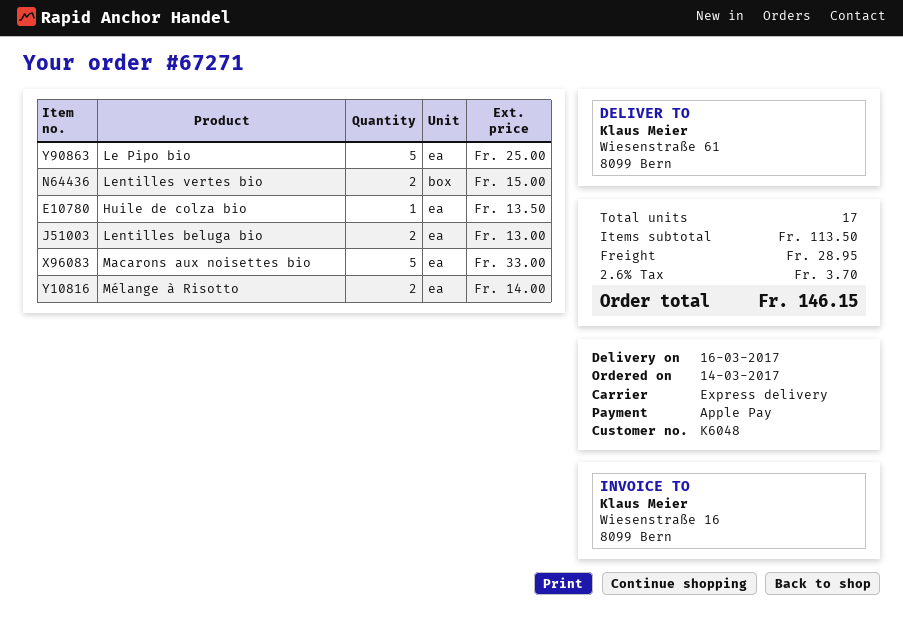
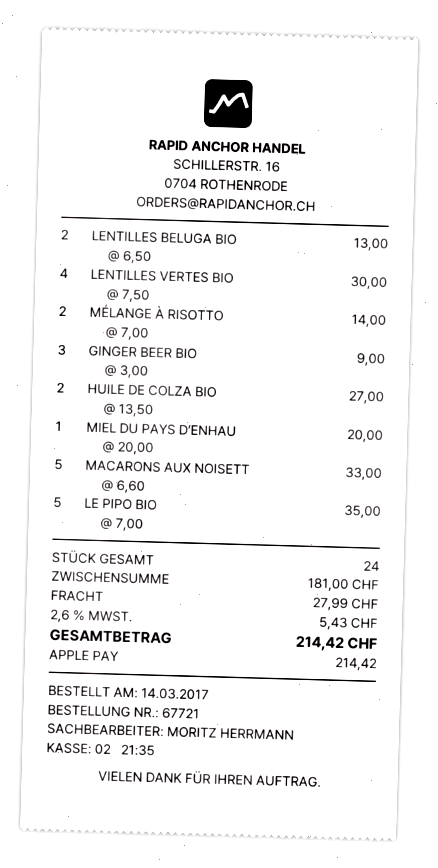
order number: 67271 -> 67721
Le Pipo bio: 5 for 25.00 -> 5 for 35.00
Lentilles vertes bio: 2 for 15.00 -> 4 for 30.00
Huile de colza bio: 1 for 13.50 -> 2 for 27.00
GINGER BEER BIO: none -> 3 for 9.00
MIEL DU PAYS D’ENHAU: none -> 1 for 20.00
total quantity: 17 -> 24
subtotal: 113.50 -> 181.00
shipping: 28.95 -> 27.99
tax: 2.6% = 3.70 -> 2.6% = 5.43
total: 146.15 -> 214.42

